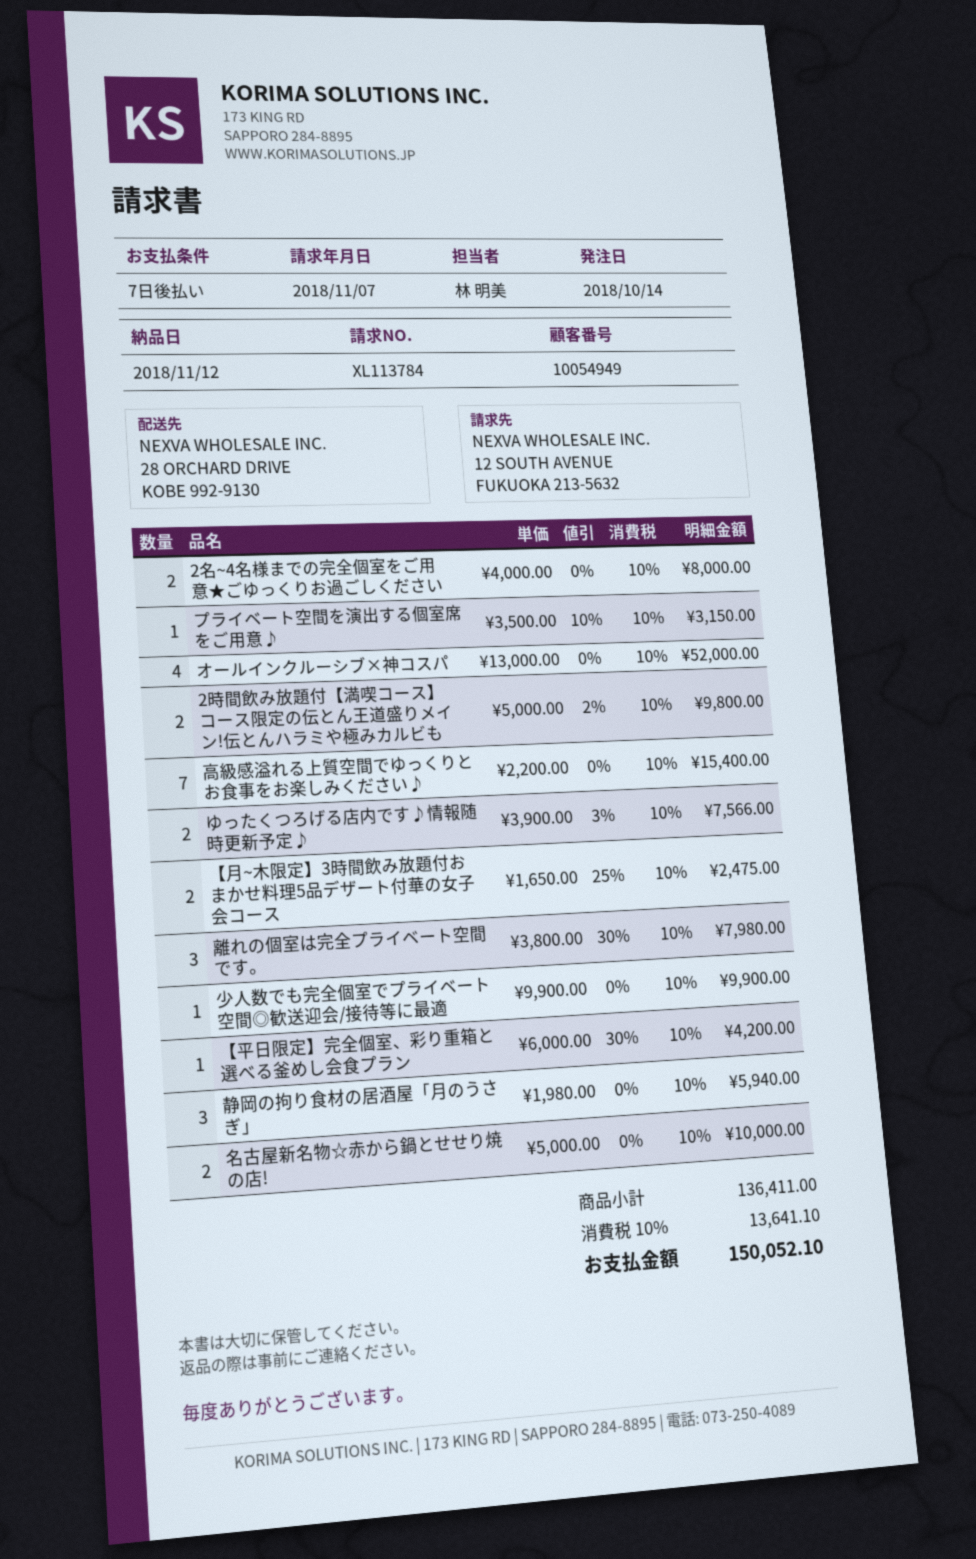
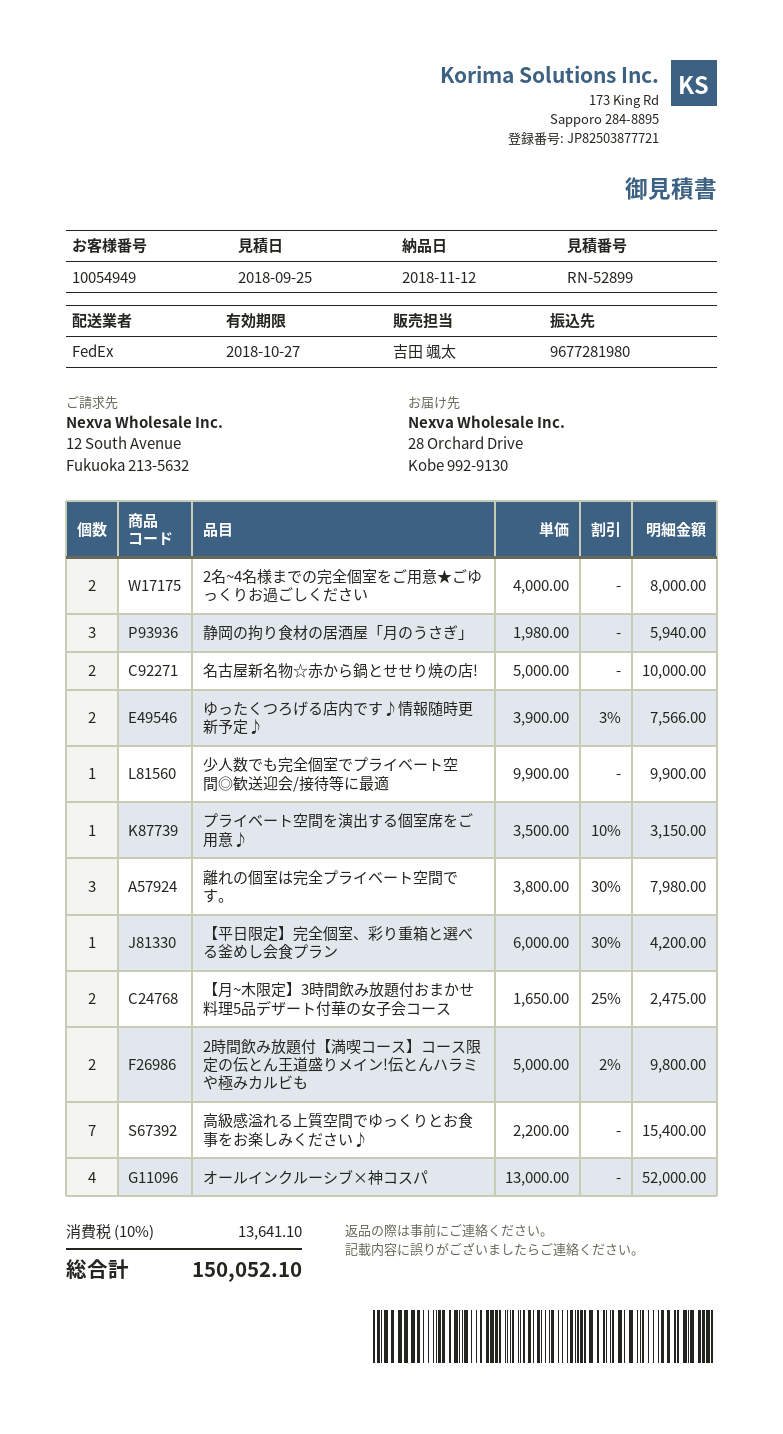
sales rep: 林 明美 -> 吉田 颯太

